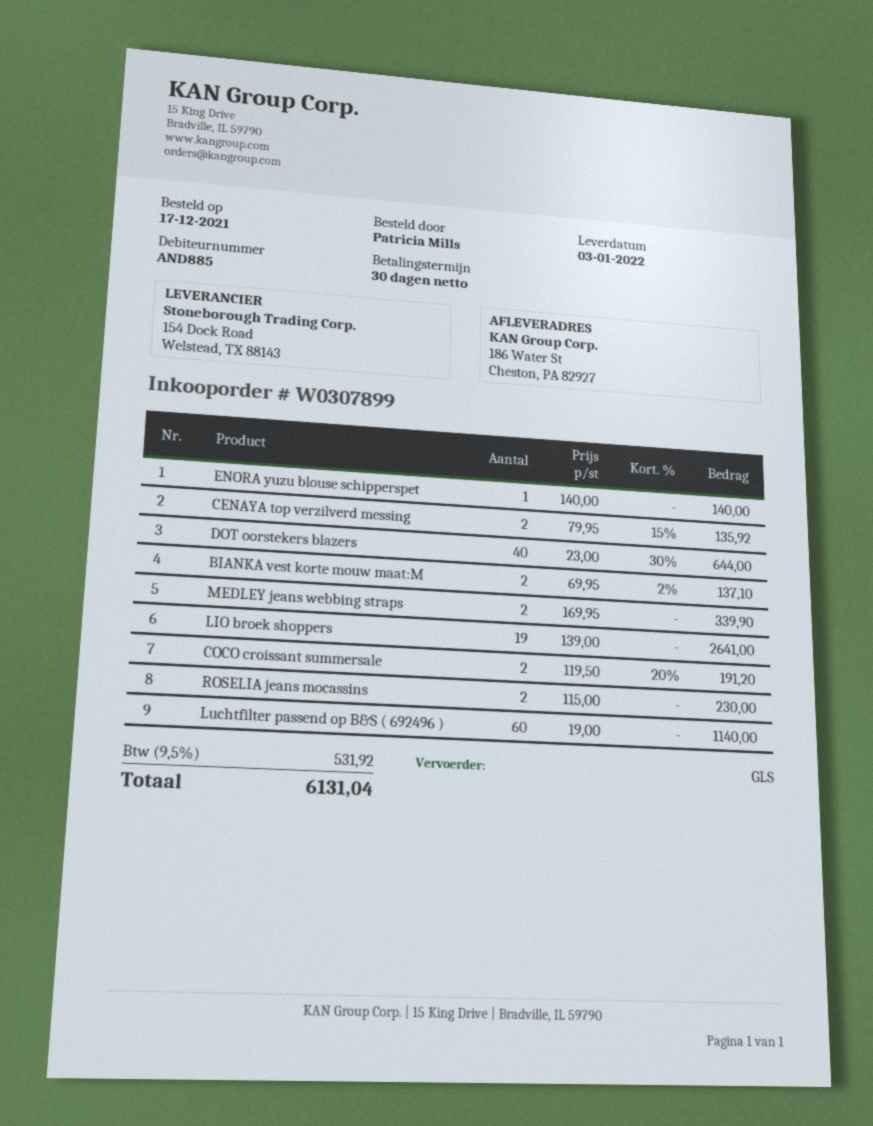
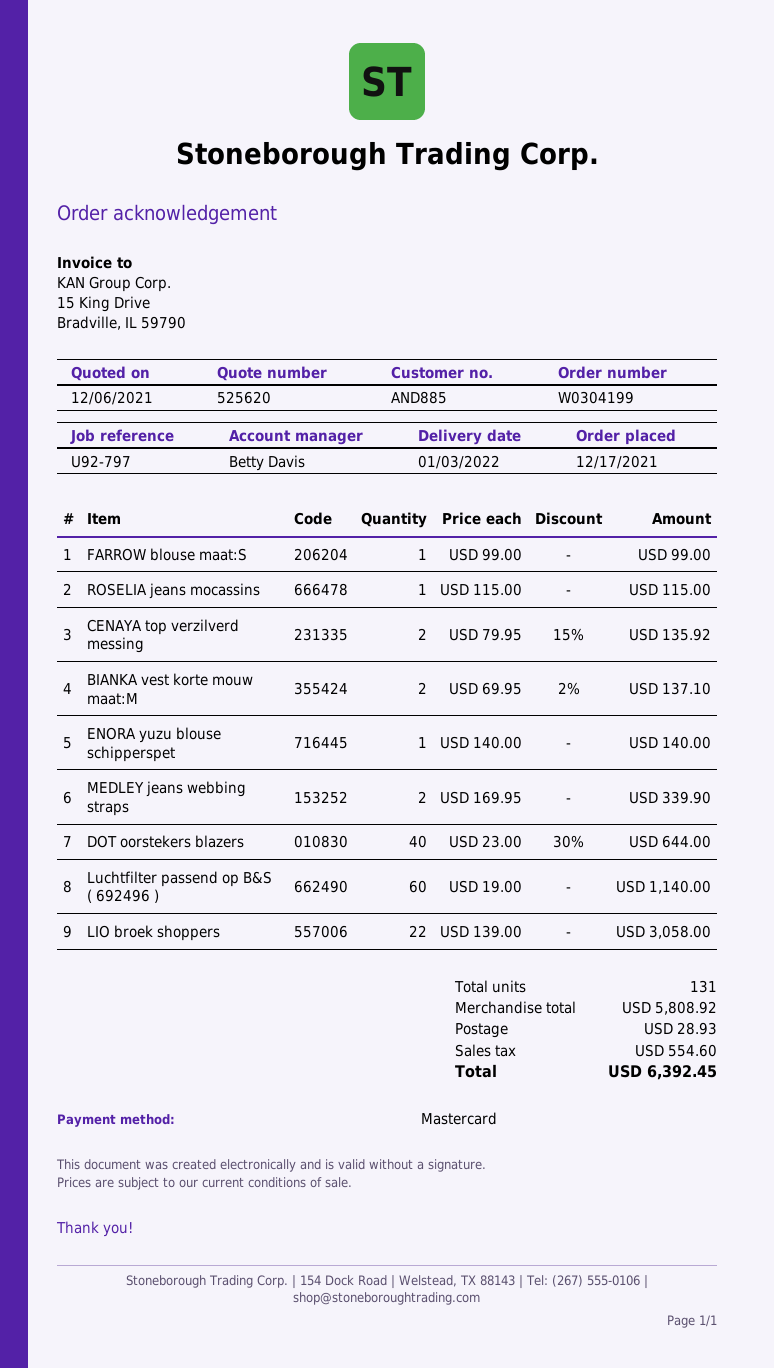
order number: W0307899 -> W0304199
LIO broek shoppers: 19 x 139.00 = 2641.00 -> 22 x 139.00 = 3058.00
COCO croissant summersale: 2 x 119.50 - 20% = 191.20 -> none
ROSELIA jeans mocassins: 2 x 115.00 = 230.00 -> 1 x 115.00 = 115.00
FARROW blouse maat:S: none -> 1 x 99.00 = 99.00
shipping: none -> 28.93
tax: 531.92 -> 554.60
total: 6131.04 -> 6392.45

